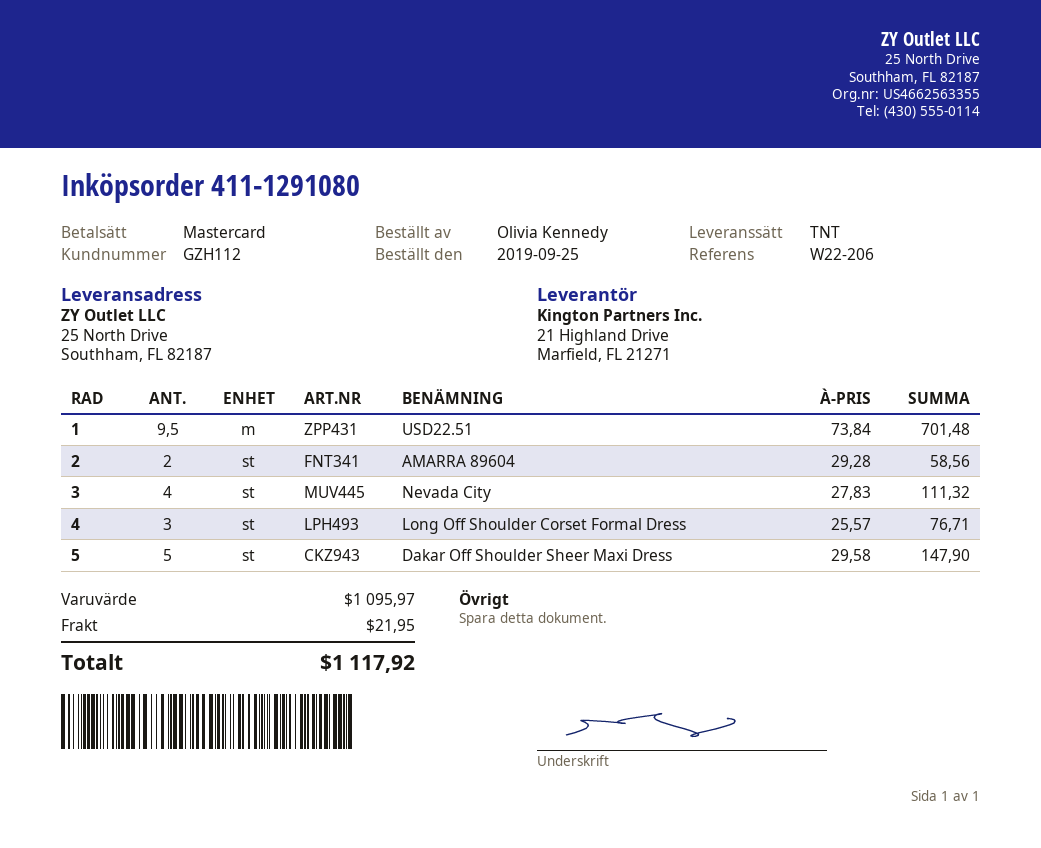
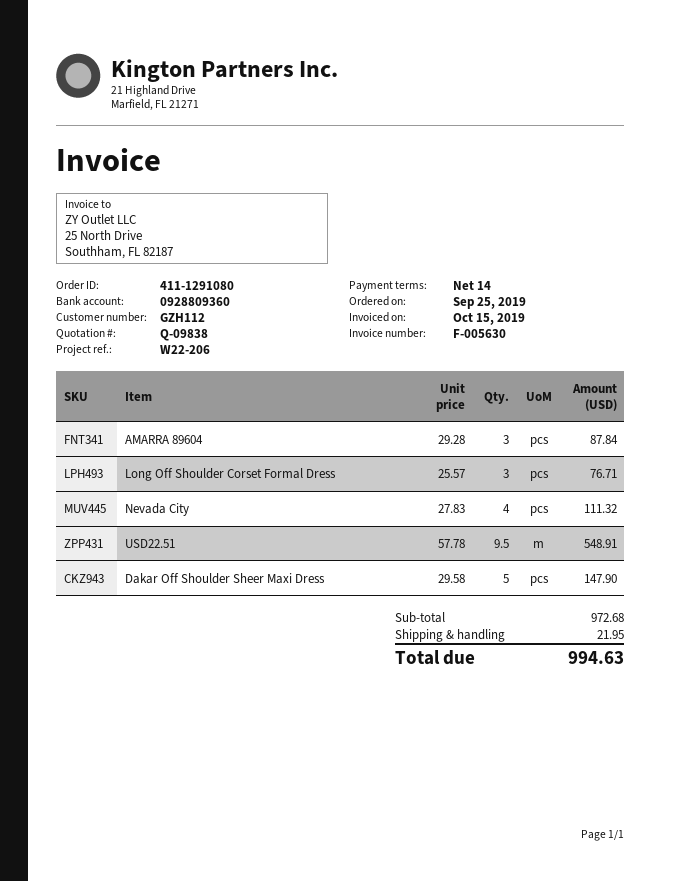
USD22.51: 9.5 x 73.84 = 701.48 -> 9.5 x 57.78 = 548.91
AMARRA 89604: 2 x 29.28 = 58.56 -> 3 x 29.28 = 87.84
subtotal: 1095.97 -> 972.68
total: 1117.92 -> 994.63

